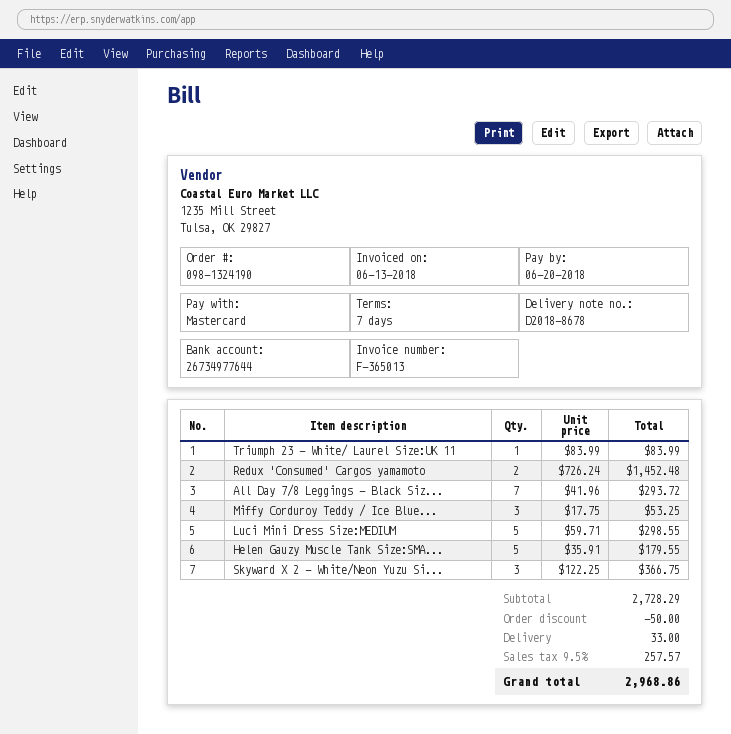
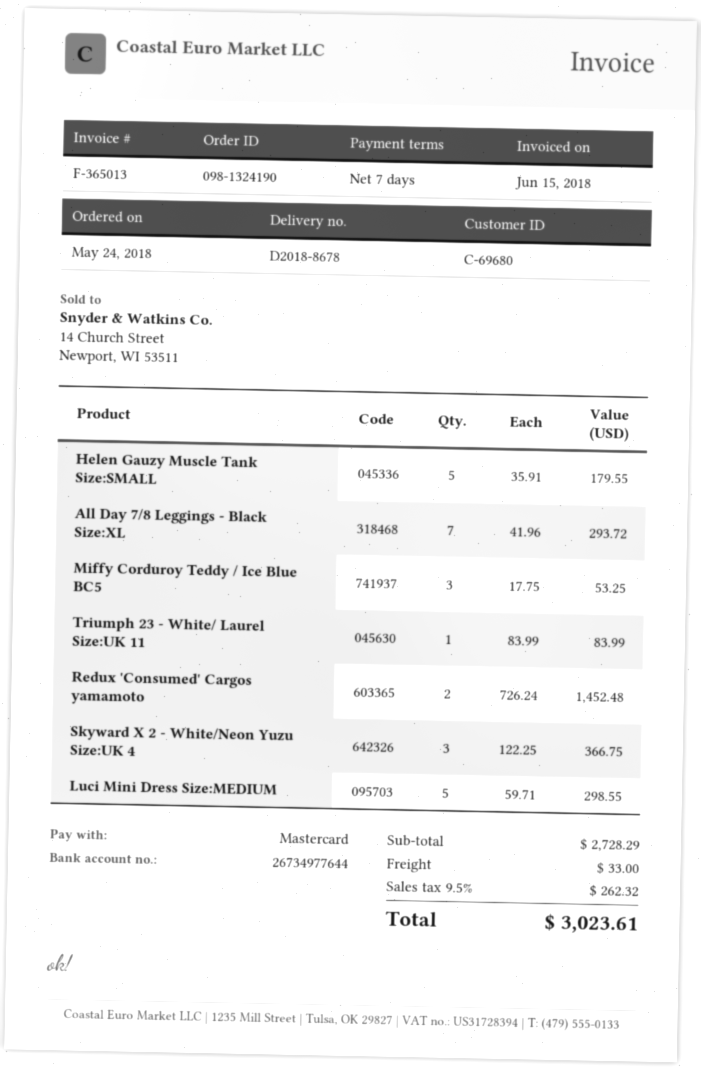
invoice date: 2018-06-13 -> 2018-06-15
discount: 50.00 -> none
tax: 9.5% = 257.57 -> 9.5% = 262.32
total: 2968.86 -> 3023.61

